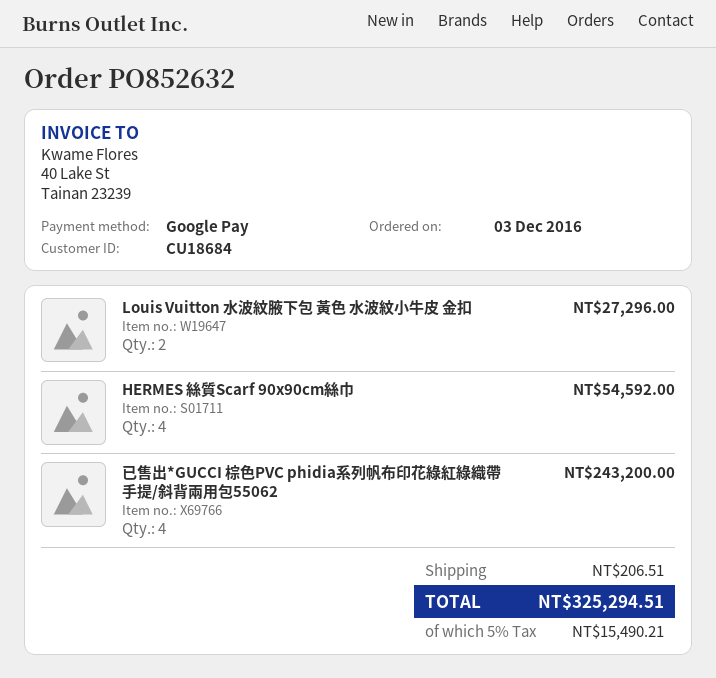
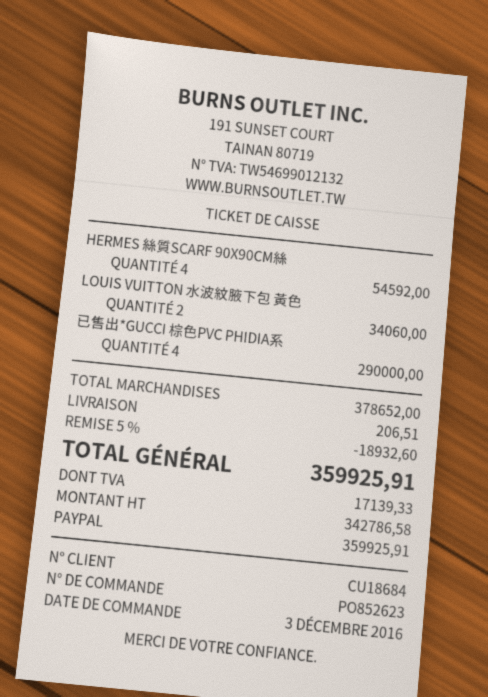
order number: PO852632 -> PO852623
payment method: Google Pay -> PayPal
Louis Vuitton 水波紋腋下包 黃色 水波紋小牛皮 金扣: 2 for 27296.00 -> 2 for 34060.00
已售出*GUCCI 棕色PVC phidia系列帆布印花綠紅綠織帶 手提/斜背兩用包55062: 4 for 243200.00 -> 4 for 290000.00
discount: none -> 5% = 18932.60
tax: 15490.21 -> 17139.33
total: 325294.51 -> 359925.91

